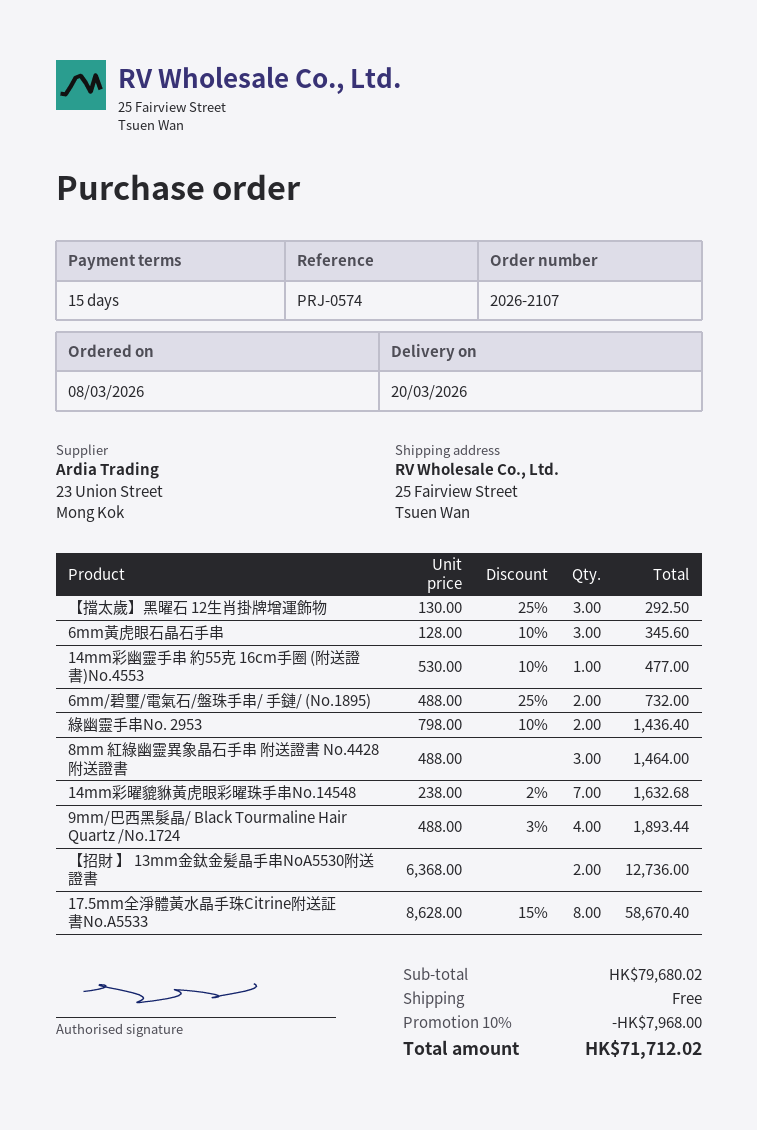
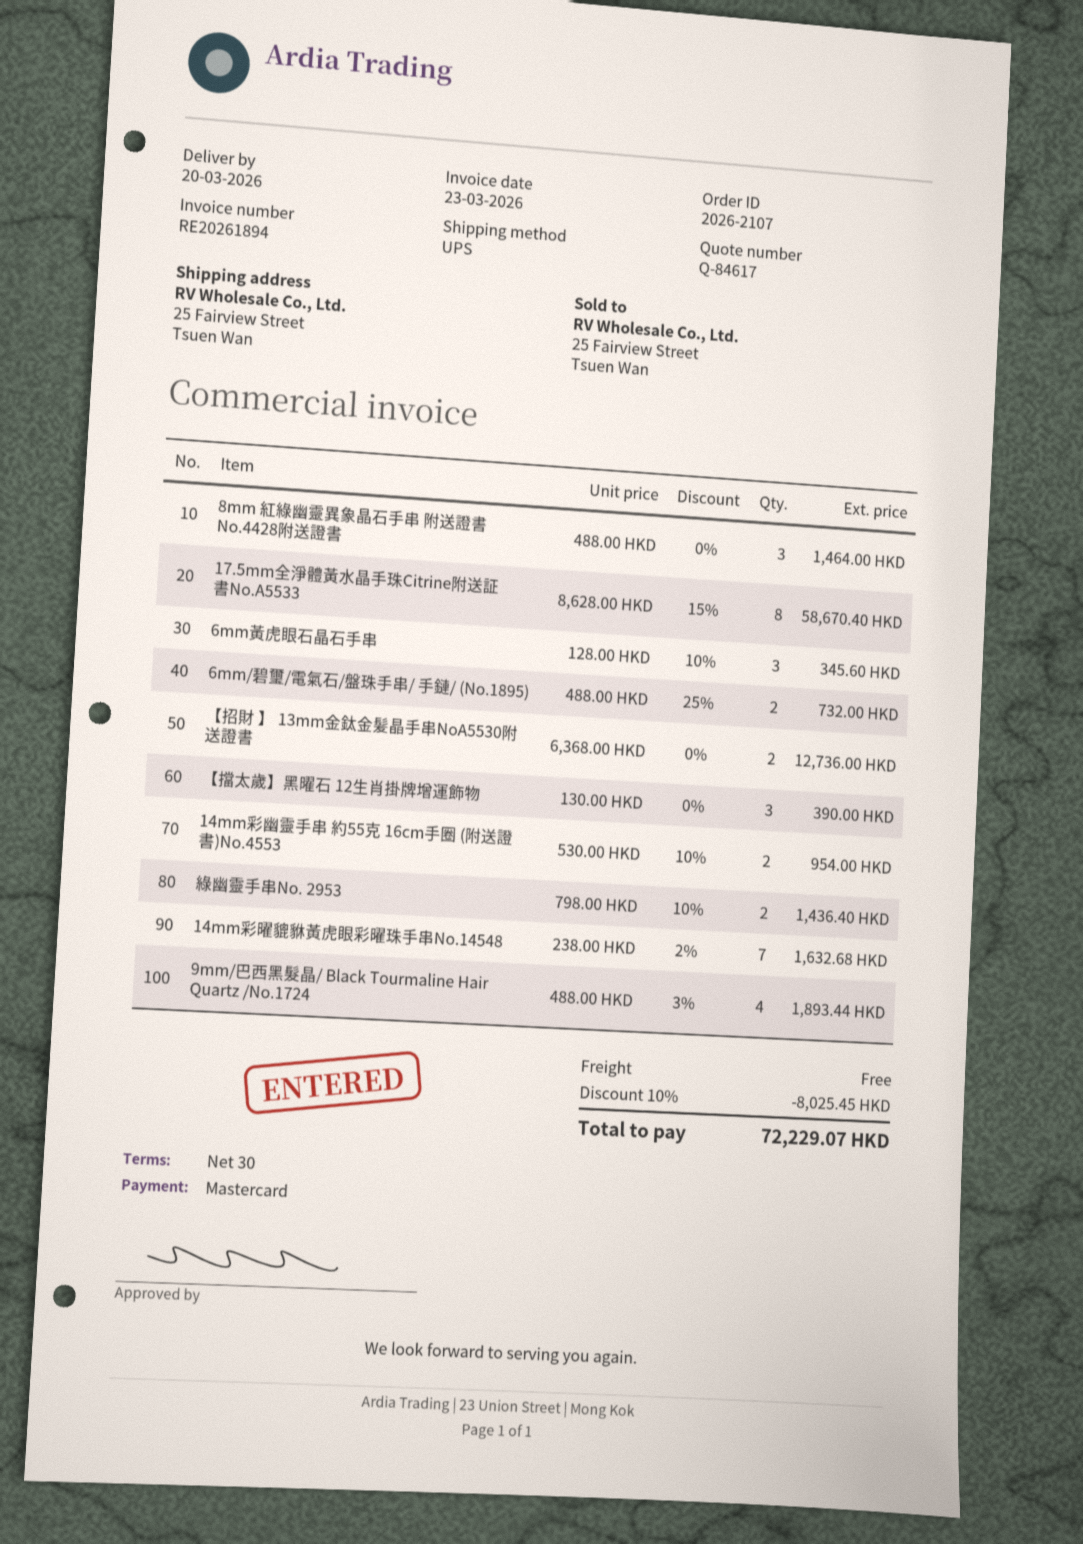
payment terms: 15 days -> 30 days
【擋太歲】黑曜石 12生肖掛牌增運飾物: 3 x 130.00 - 25% = 292.50 -> 3 x 130.00 = 390.00
14mm彩幽靈手串 約55克 16cm手圈 (附送證書)No.4553: 1 x 530.00 - 10% = 477.00 -> 2 x 530.00 - 10% = 954.00
discount: 10% = 7968.00 -> 10% = 8025.45
total: 71712.02 -> 72229.07

